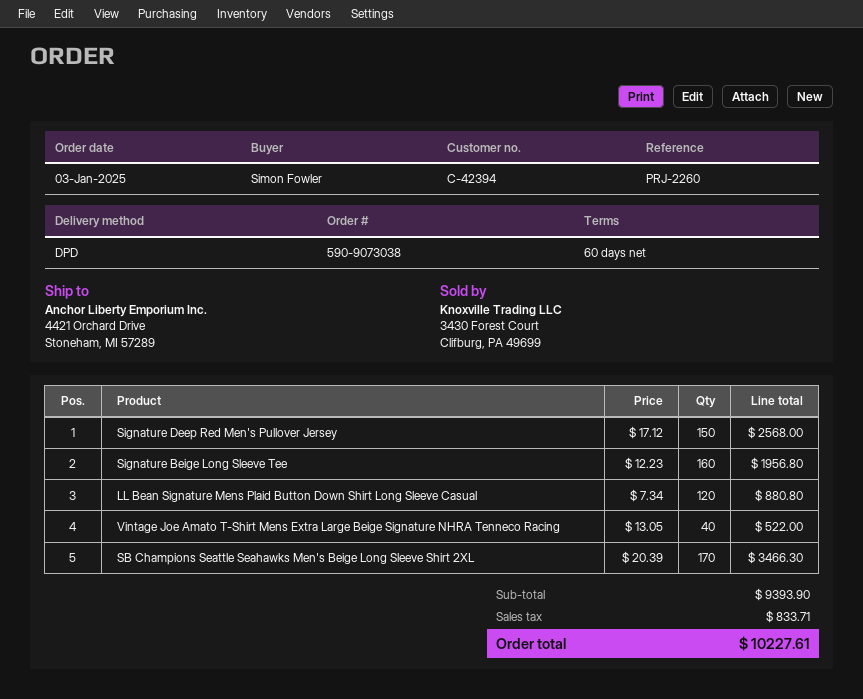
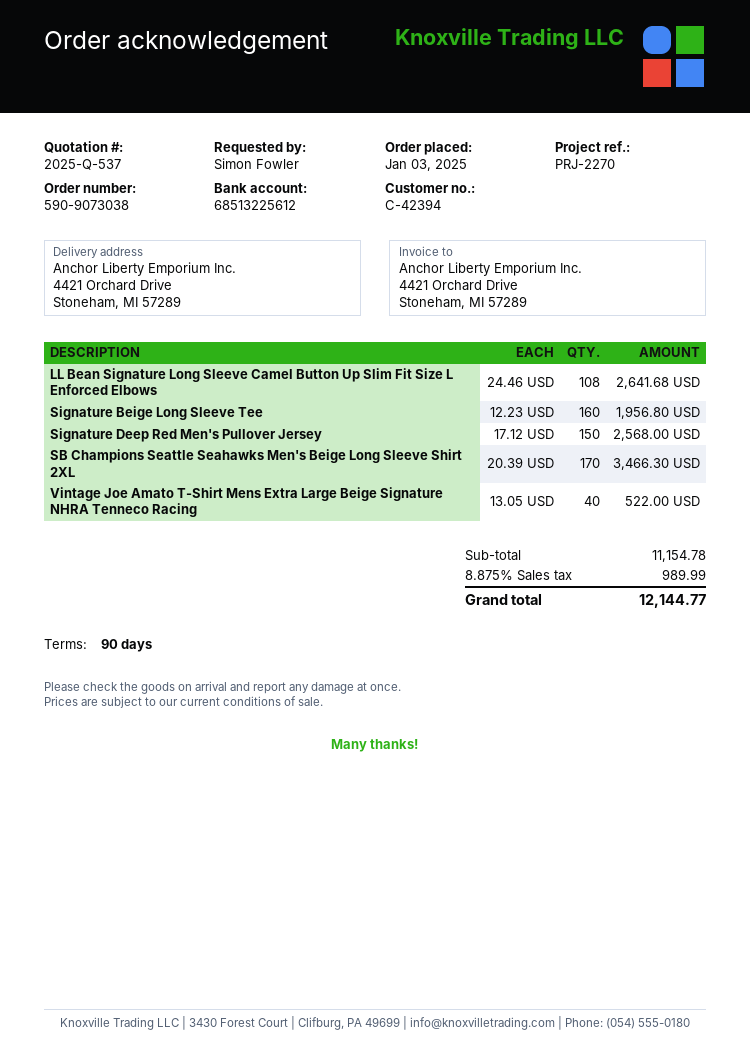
payment terms: 60 days -> 90 days
reference: PRJ-2260 -> PRJ-2270
LL Bean Signature Mens Plaid Button Down Shirt Long Sleeve Casual: 120 x 7.34 = 880.80 -> none
LL Bean Signature Long Sleeve Camel Button Up Slim Fit Size L Enforced Elbows: none -> 108 x 24.46 = 2641.68
subtotal: 9393.90 -> 11154.78
tax: 833.71 -> 989.99
total: 10227.61 -> 12144.77

